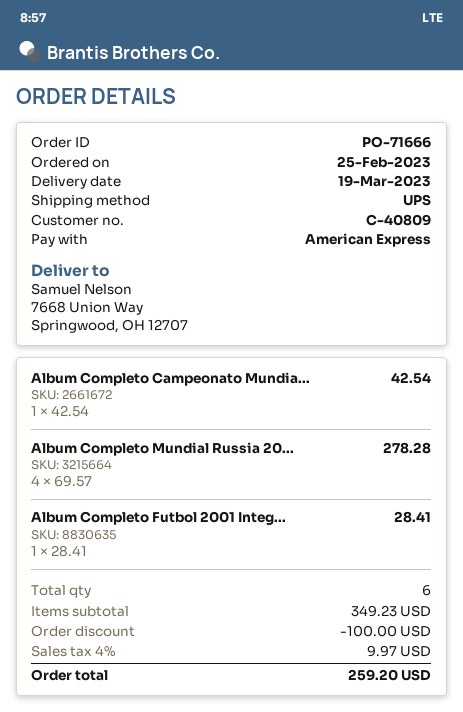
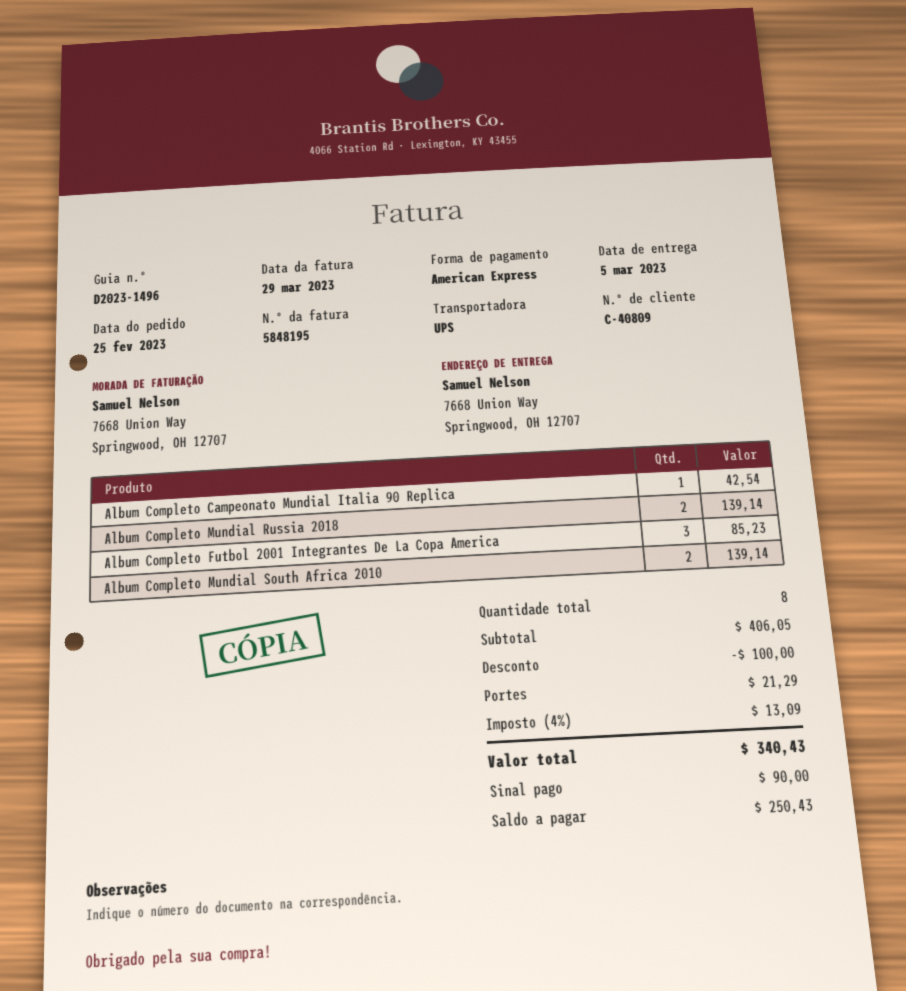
delivery date: 2023-03-19 -> 2023-03-05
Album Completo Mundial Russia 20...: 4 for 278.28 -> 2 for 139.14
Album Completo Futbol 2001 Integ...: 1 for 28.41 -> 3 for 85.23
Album Completo Mundial South Africa 2010: none -> 2 for 139.14
total quantity: 6 -> 8
subtotal: 349.23 -> 406.05
shipping: none -> 21.29
tax: 4% = 9.97 -> 4% = 13.09
total: 259.20 -> 340.43

